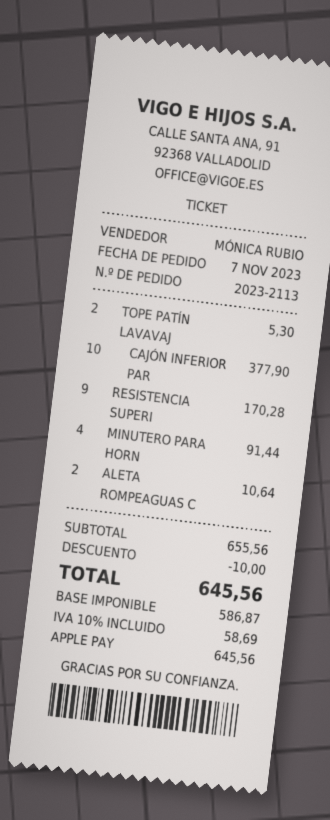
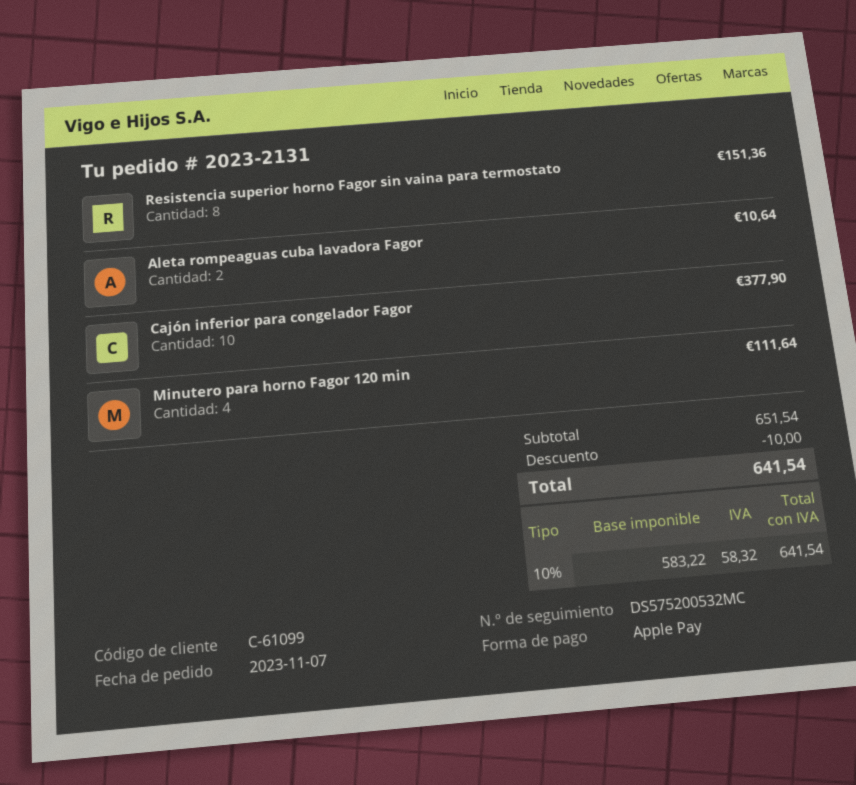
order number: 2023-2113 -> 2023-2131
TOPE PATÍN LAVAVAJ: 2 for 5.30 -> none
RESISTENCIA SUPERI: 9 for 170.28 -> 8 for 151.36
MINUTERO PARA HORN: 4 for 91.44 -> 4 for 111.64
subtotal: 655.56 -> 651.54
net: 586.87 -> 583.22
tax: 10% = 58.69 -> 10% = 58.32
total: 645.56 -> 641.54

